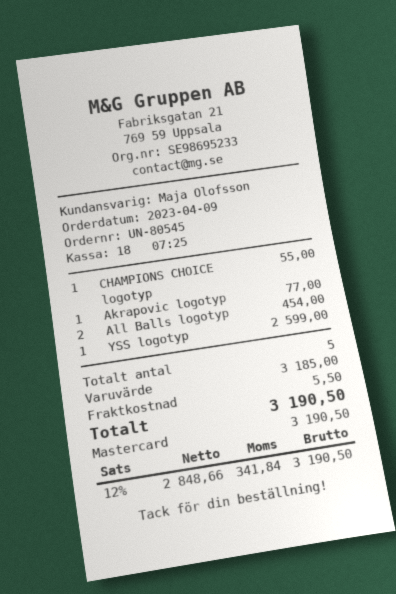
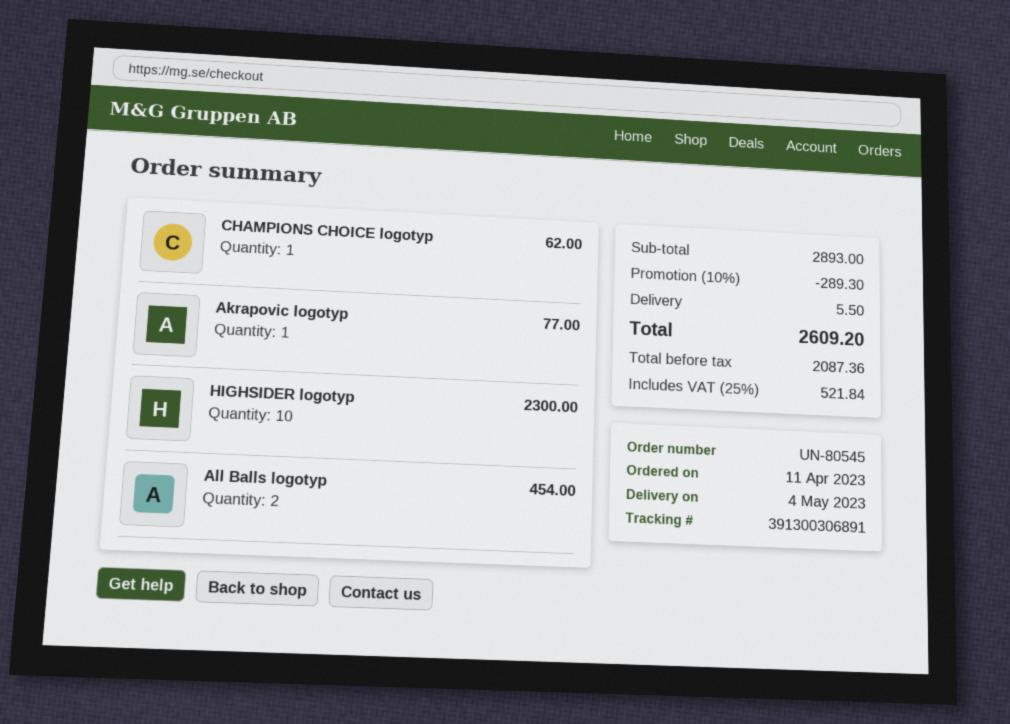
order date: 2023-04-09 -> 2023-04-11
CHAMPIONS CHOICE logotyp: 1 for 55.00 -> 1 for 62.00
YSS logotyp: 1 for 2599.00 -> none
HIGHSIDER logotyp: none -> 10 for 2300.00
subtotal: 3185.00 -> 2893.00
discount: none -> 10% = 289.30
net: 2848.66 -> 2087.36
tax: 12% = 341.84 -> 25% = 521.84
total: 3190.50 -> 2609.20

